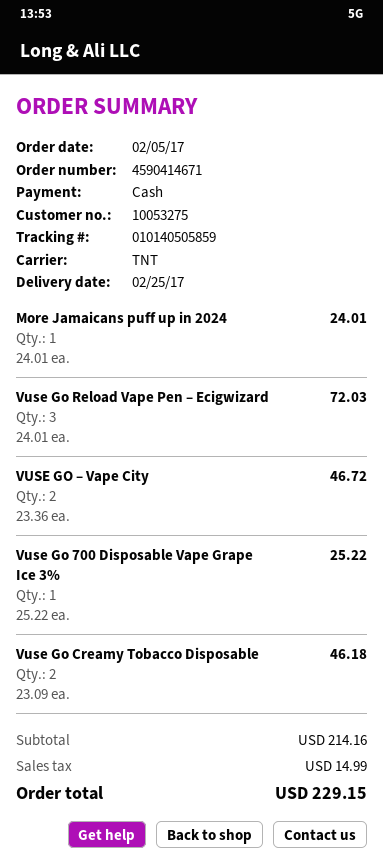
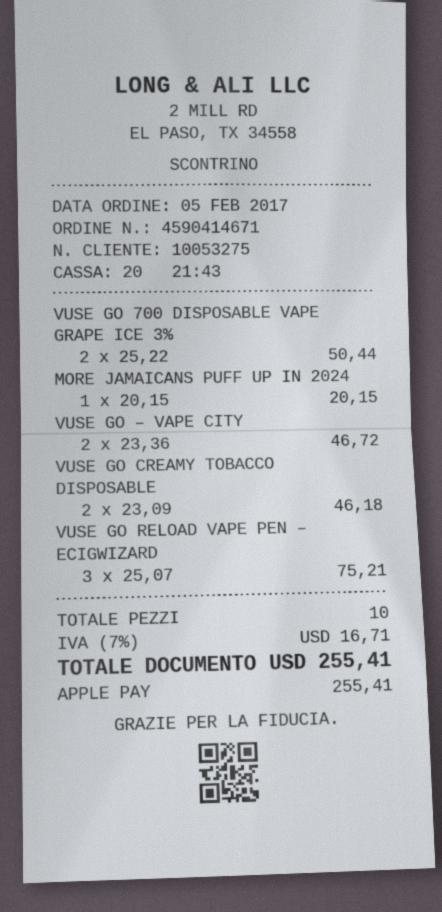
payment method: cash -> Apple Pay
More Jamaicans puff up in 2024: 1 x 24.01 = 24.01 -> 1 x 20.15 = 20.15
Vuse Go Reload Vape Pen – Ecigwizard: 3 x 24.01 = 72.03 -> 3 x 25.07 = 75.21
Vuse Go 700 Disposable Vape Grape Ice 3%: 1 x 25.22 = 25.22 -> 2 x 25.22 = 50.44
tax: 14.99 -> 16.71
total: 229.15 -> 255.41

